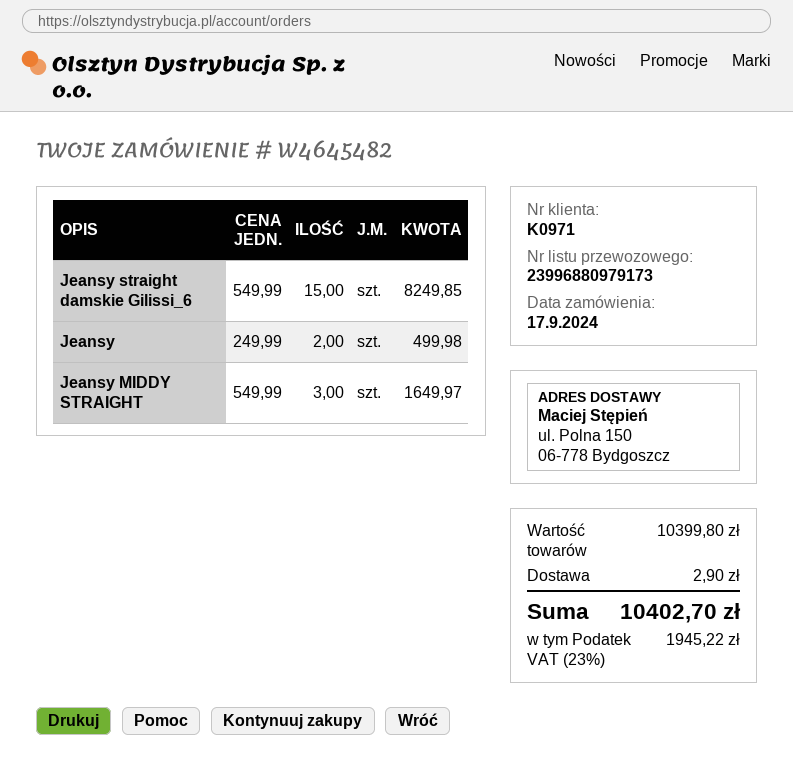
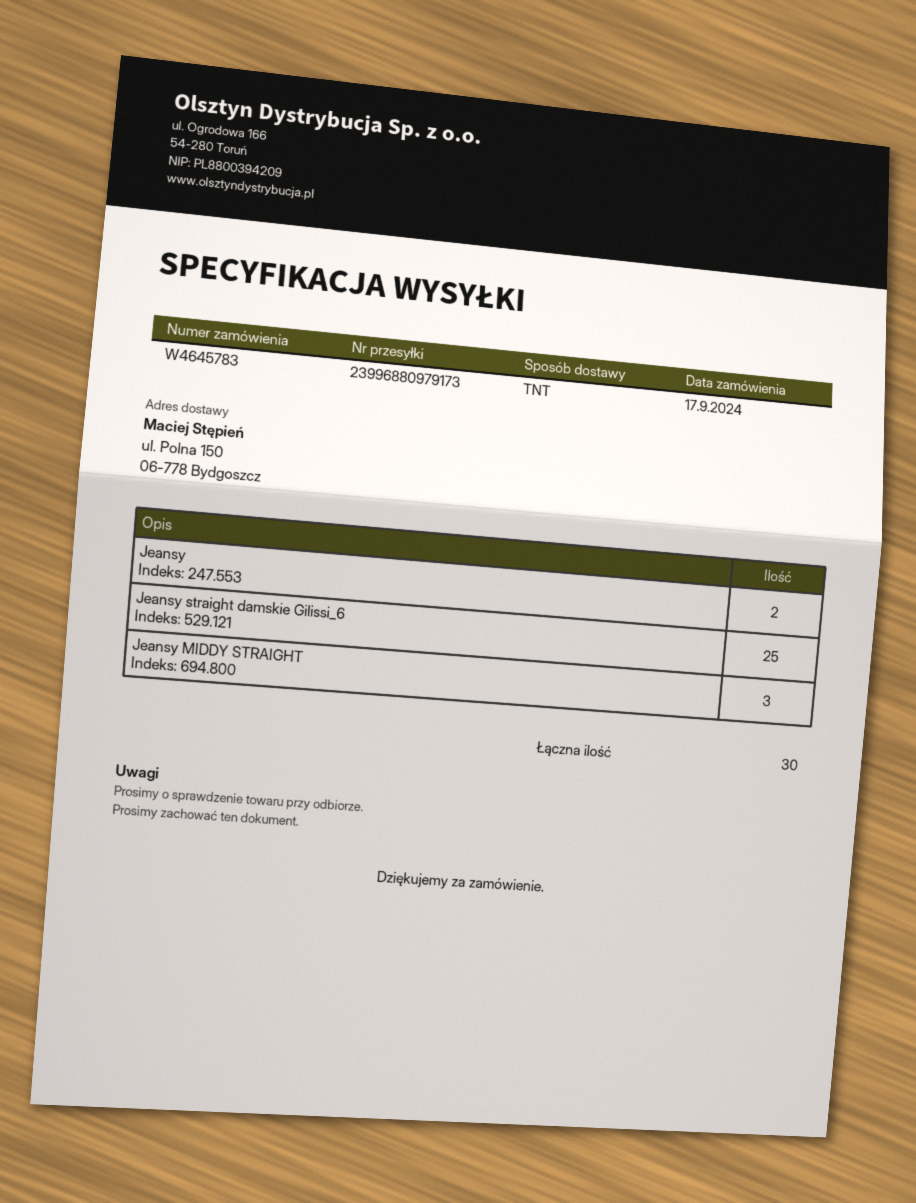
order number: W4645482 -> W4645783
Jeansy straight damskie Gilissi_6: 15 -> 25

